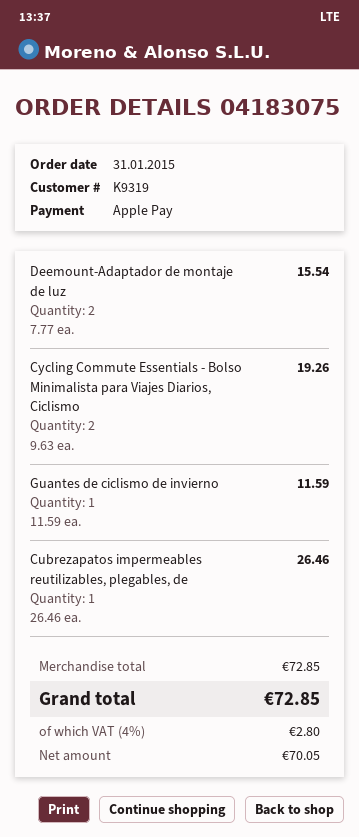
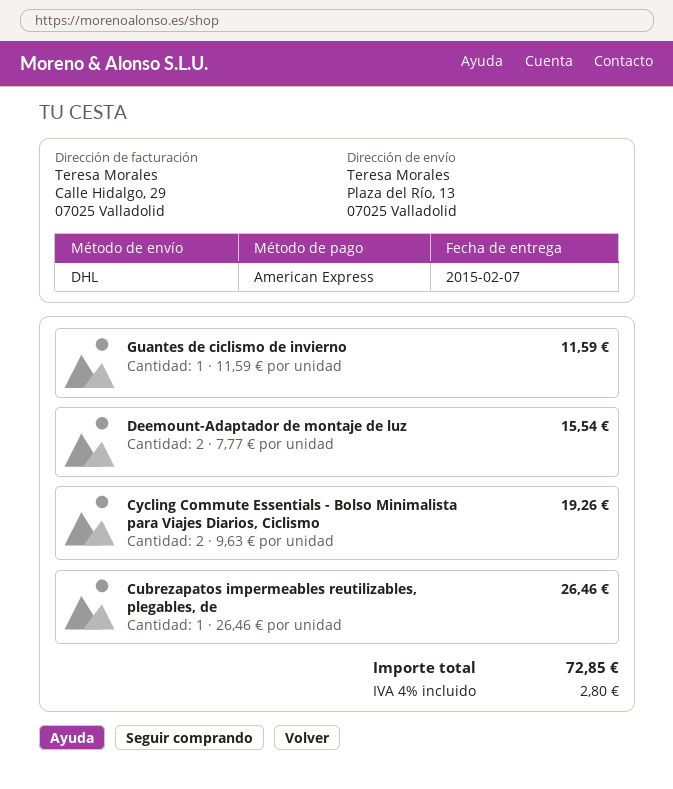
payment method: Apple Pay -> American Express

